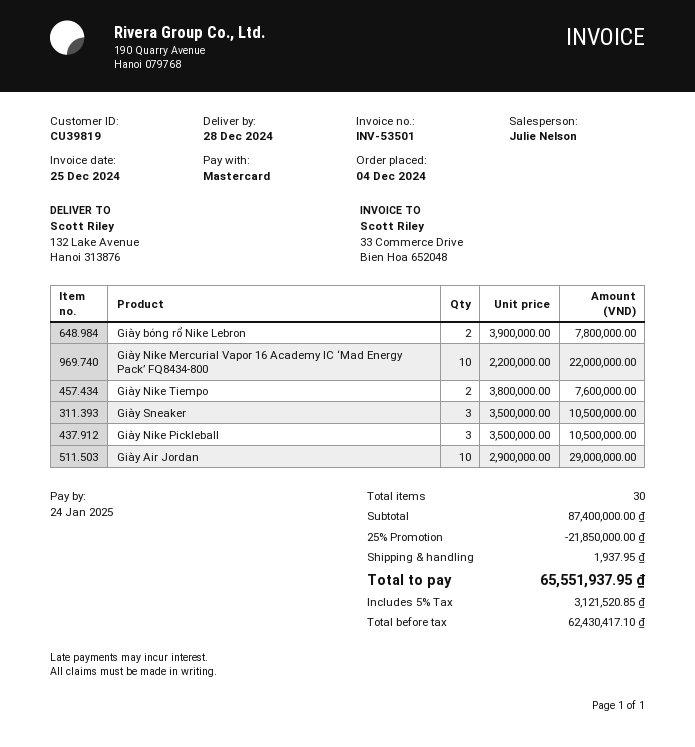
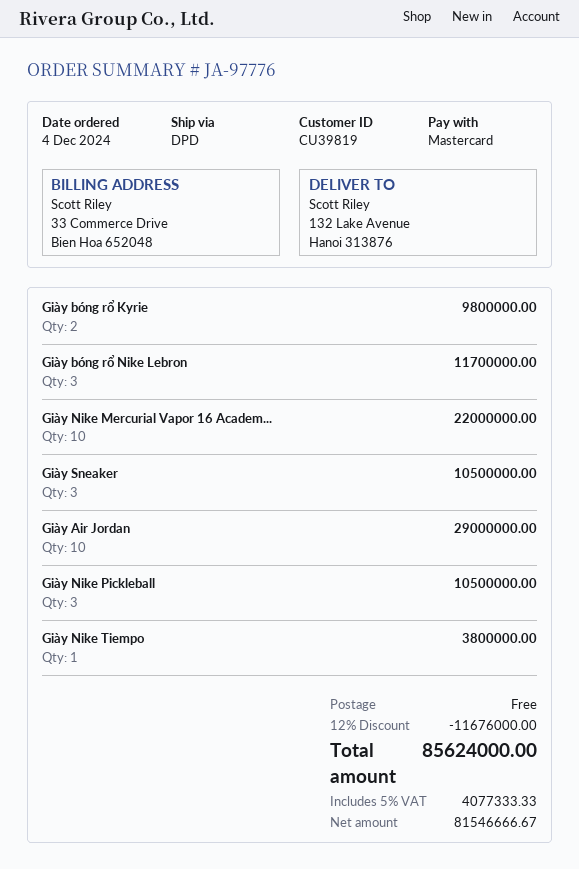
Giày bóng rổ Nike Lebron: 2 for 7800000.00 -> 3 for 11700000.00
Giày Nike Tiempo: 2 for 7600000.00 -> 1 for 3800000.00
Giày bóng rổ Kyrie: none -> 2 for 9800000.00
discount: 25% = 21850000.00 -> 12% = 11676000.00
shipping: 1937.95 -> 0.00
net: 62430417.10 -> 81546666.67
tax: 5% = 3121520.85 -> 5% = 4077333.33
total: 65551937.95 -> 85624000.00

